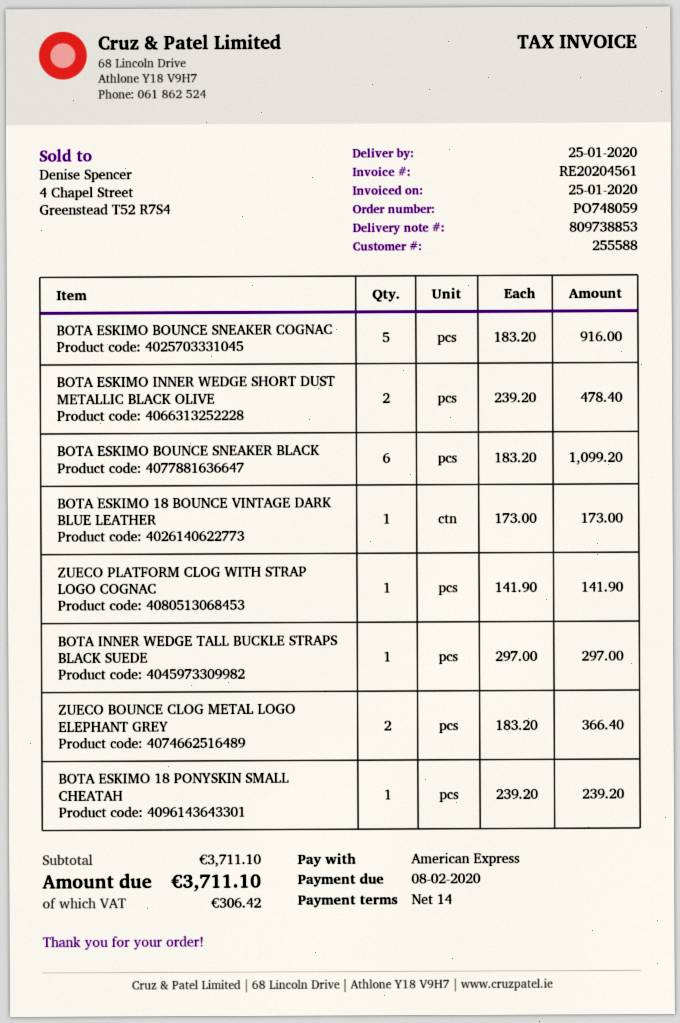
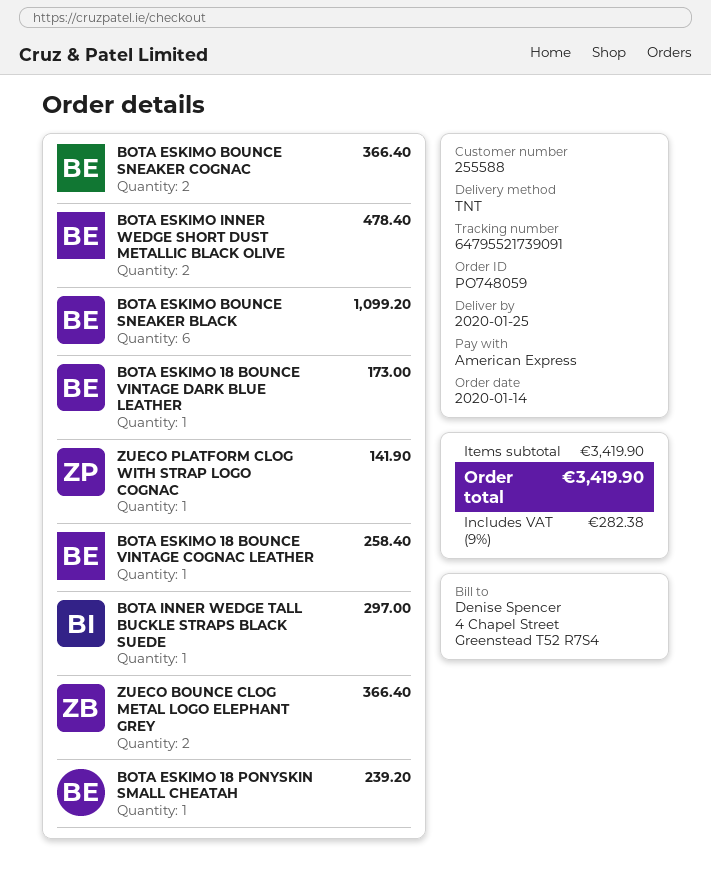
BOTA ESKIMO BOUNCE SNEAKER COGNAC: 5 for 916.00 -> 2 for 366.40
BOTA ESKIMO 18 BOUNCE VINTAGE COGNAC LEATHER: none -> 1 for 258.40
subtotal: 3711.10 -> 3419.90
tax: 306.42 -> 282.38
total: 3711.10 -> 3419.90

